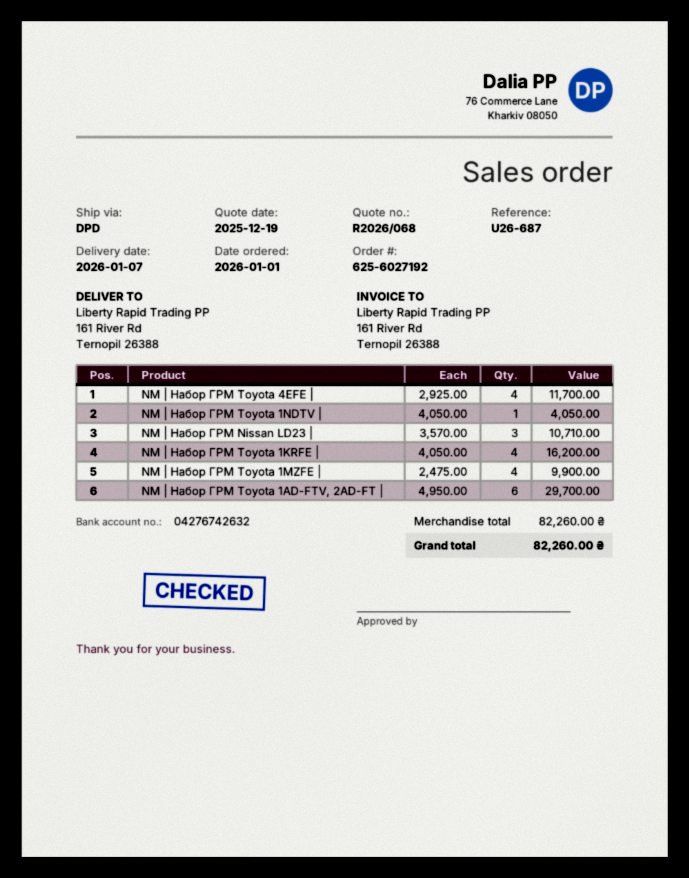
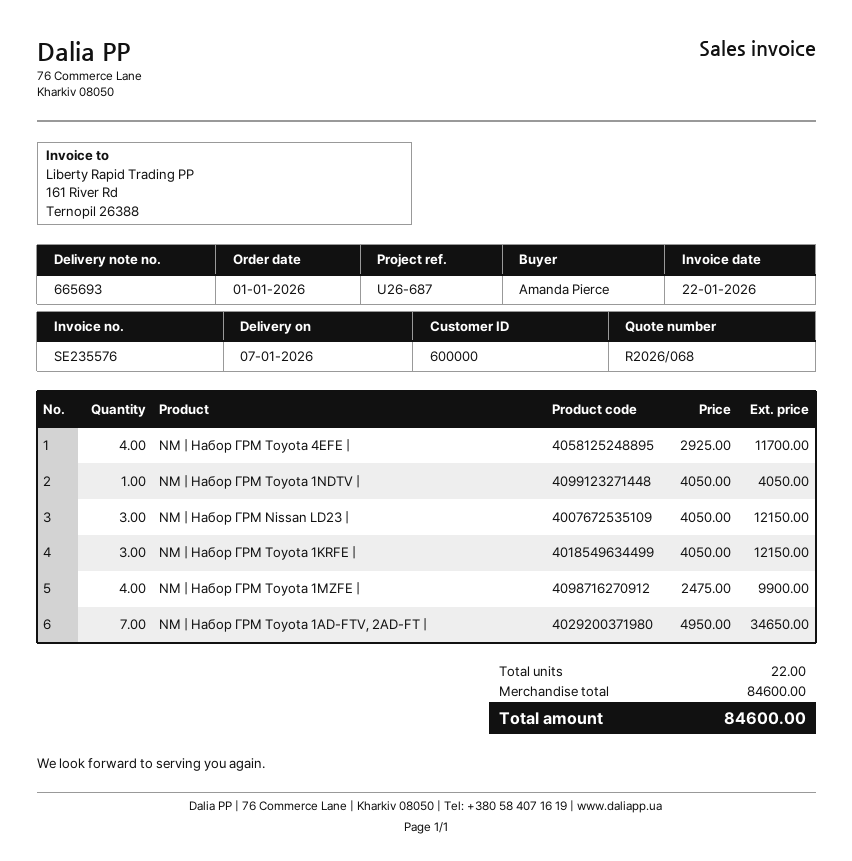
NM | Набор ГРМ Nissan LD23 |: 3 x 3570.00 = 10710.00 -> 3 x 4050.00 = 12150.00
NM | Набор ГРМ Toyota 1KRFE |: 4 x 4050.00 = 16200.00 -> 3 x 4050.00 = 12150.00
NM | Набор ГРМ Toyota 1AD-FTV, 2AD-FT |: 6 x 4950.00 = 29700.00 -> 7 x 4950.00 = 34650.00
subtotal: 82260.00 -> 84600.00
total: 82260.00 -> 84600.00

